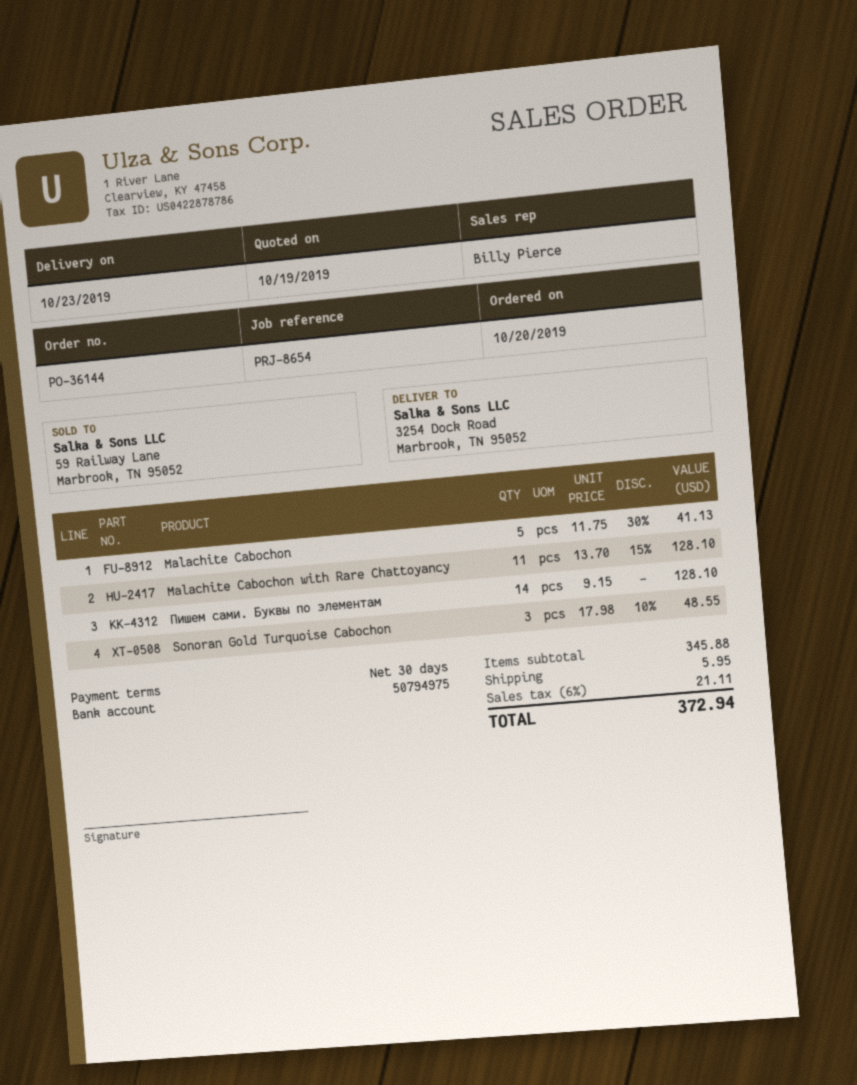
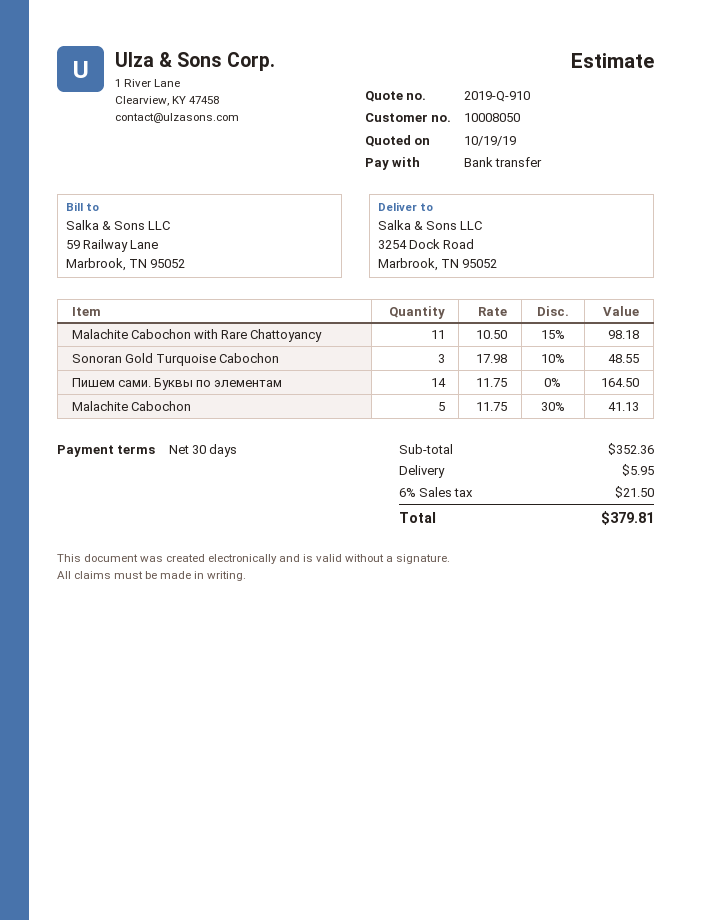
Malachite Cabochon with Rare Chattoyancy: 11 x 13.70 - 15% = 128.10 -> 11 x 10.50 - 15% = 98.18
Пишем сами. Буквы по элементам: 14 x 9.15 = 128.10 -> 14 x 11.75 = 164.50
subtotal: 345.88 -> 352.36
tax: 6% = 21.11 -> 6% = 21.50
total: 372.94 -> 379.81

